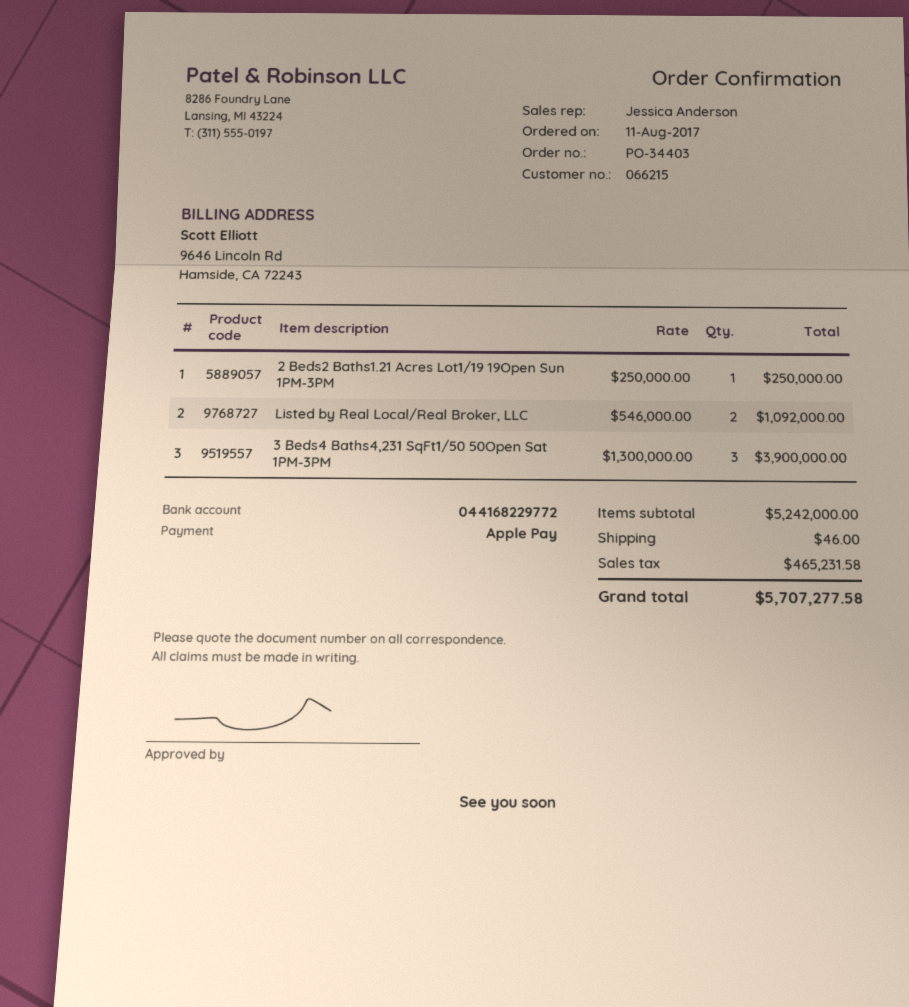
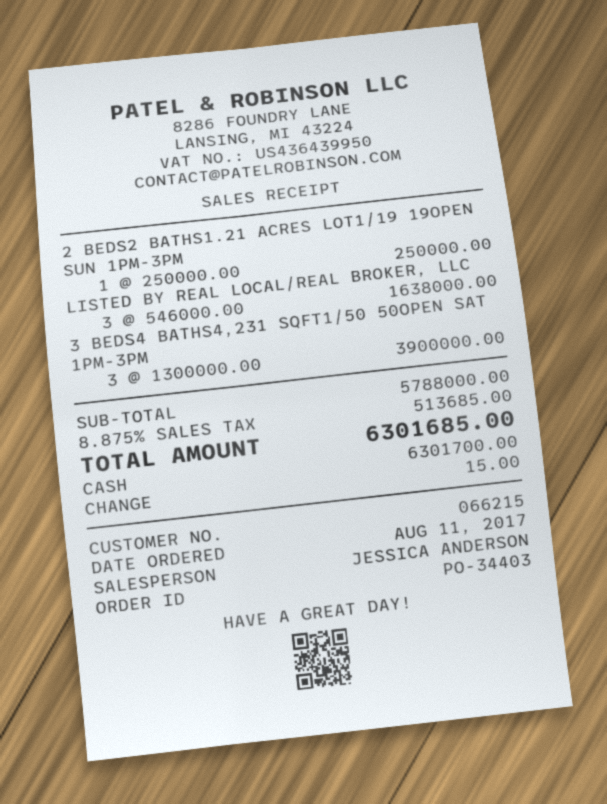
payment method: Apple Pay -> cash
Listed by Real Local/Real Broker, LLC: 2 x 546000.00 = 1092000.00 -> 3 x 546000.00 = 1638000.00
subtotal: 5242000.00 -> 5788000.00
shipping: 46.00 -> none
tax: 465231.58 -> 513685.00
total: 5707277.58 -> 6301685.00

